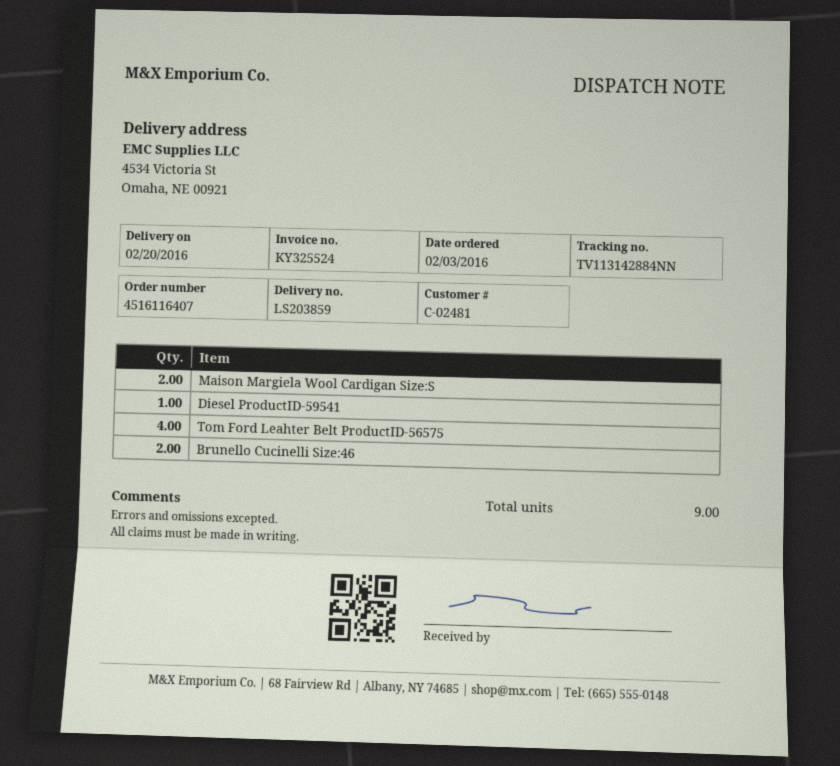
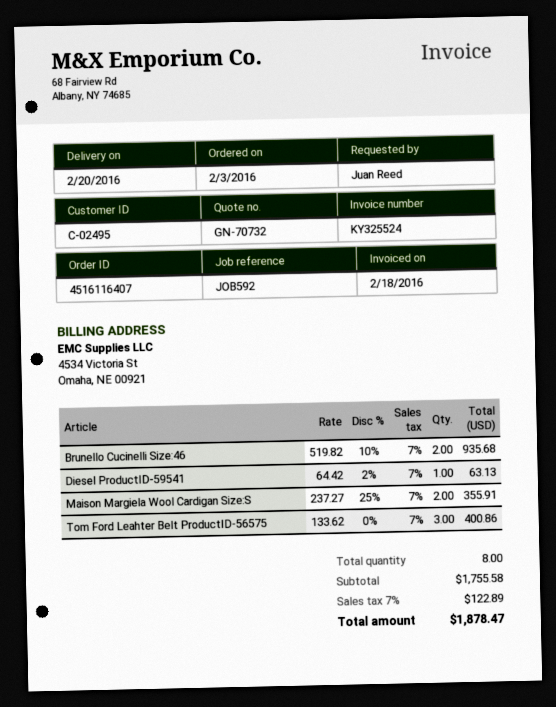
customer number: C-02481 -> C-02495
Tom Ford Leahter Belt ProductID-56575: 4 -> 3
total quantity: 9 -> 8

